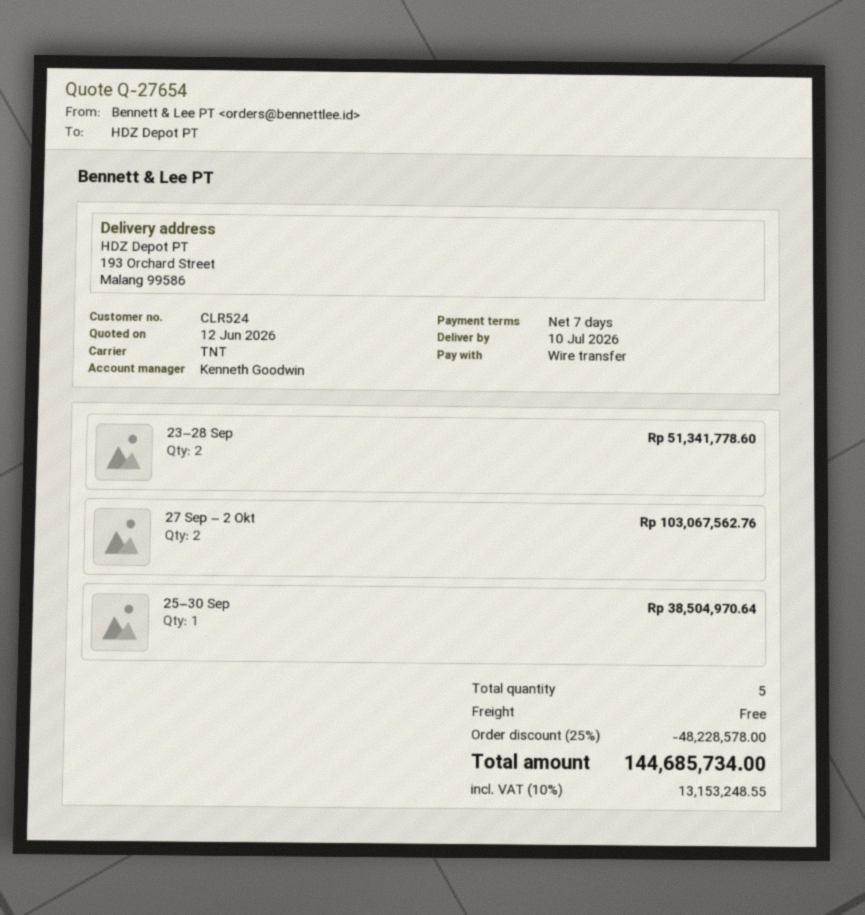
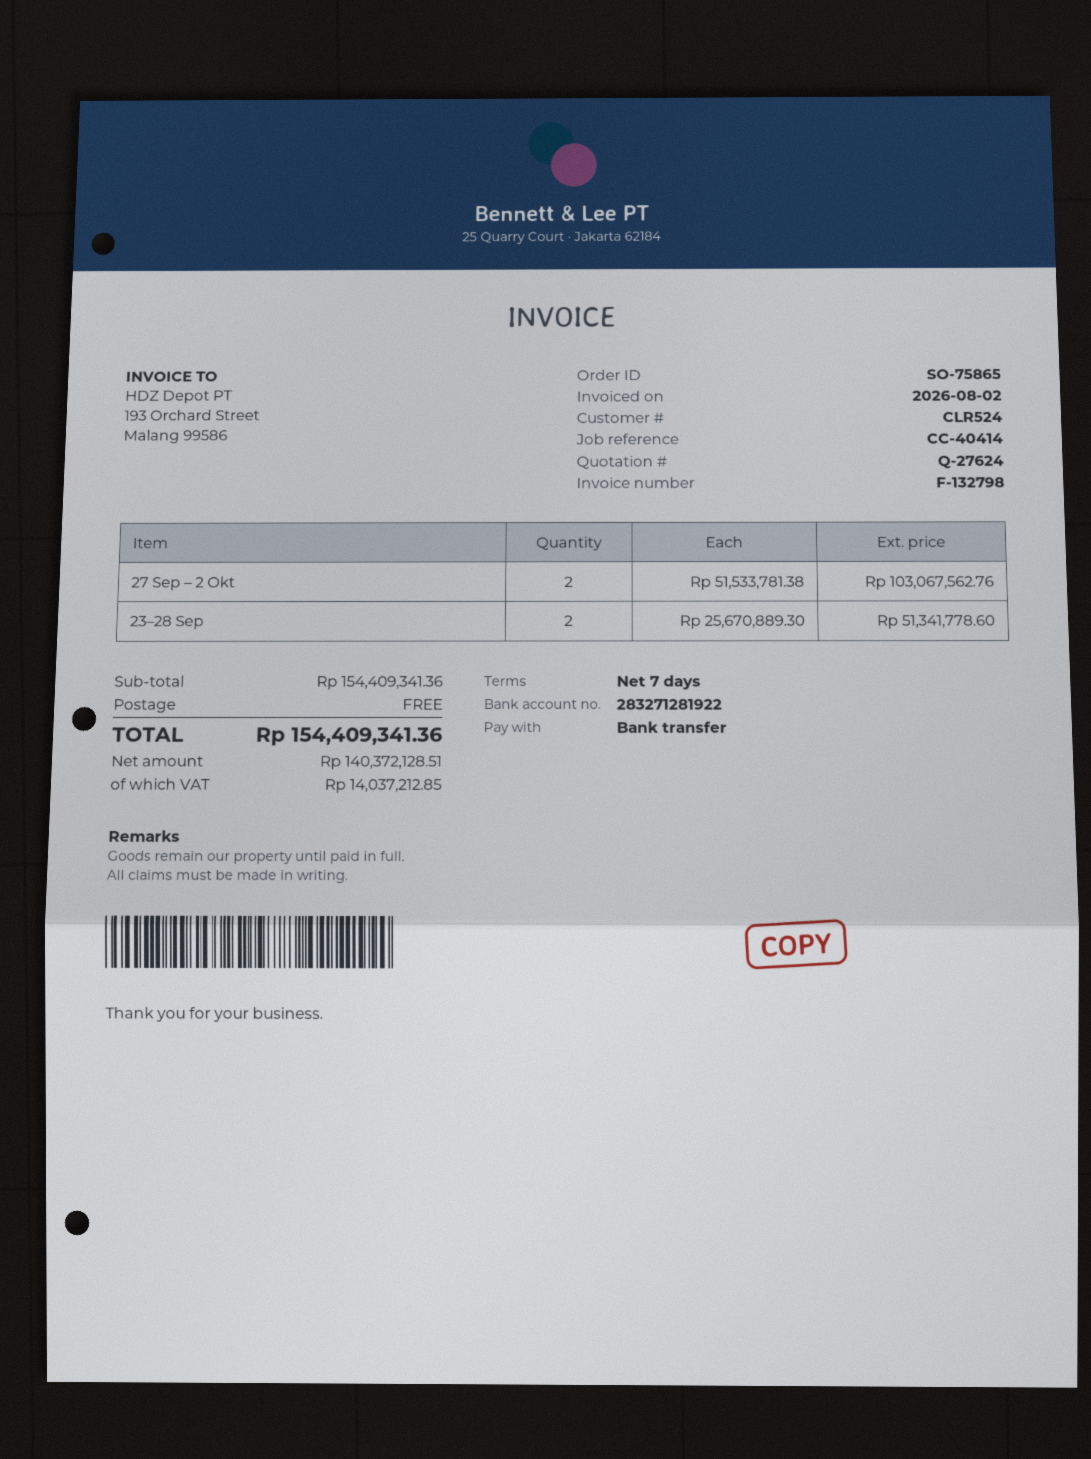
quote number: Q-27654 -> Q-27624
25–30 Sep: 1 for 38504970.64 -> none
discount: 25% = 48228578.00 -> none
tax: 13153248.55 -> 14037212.85
total: 144685734.00 -> 154409341.36

